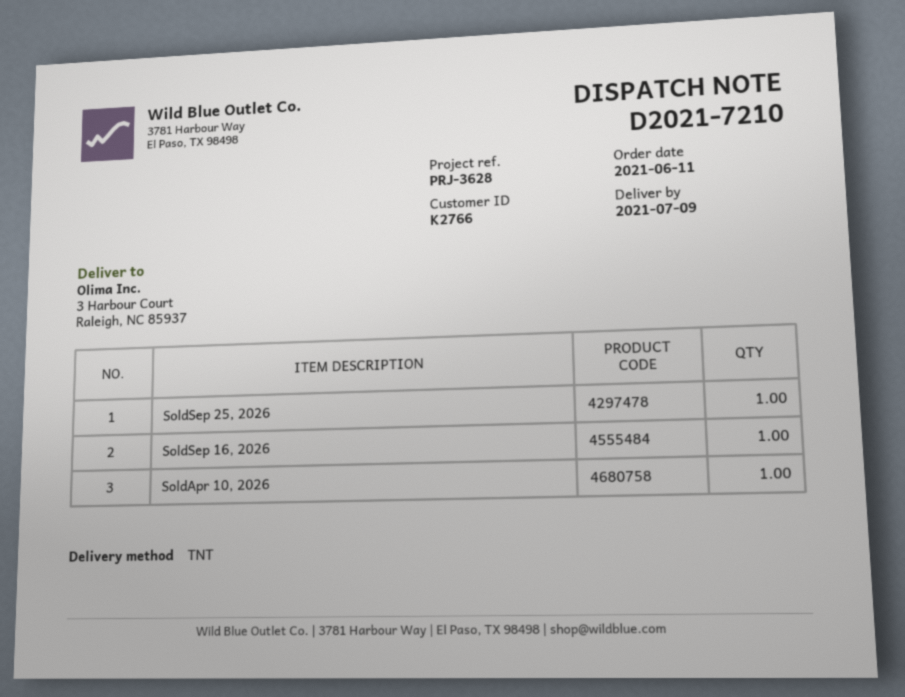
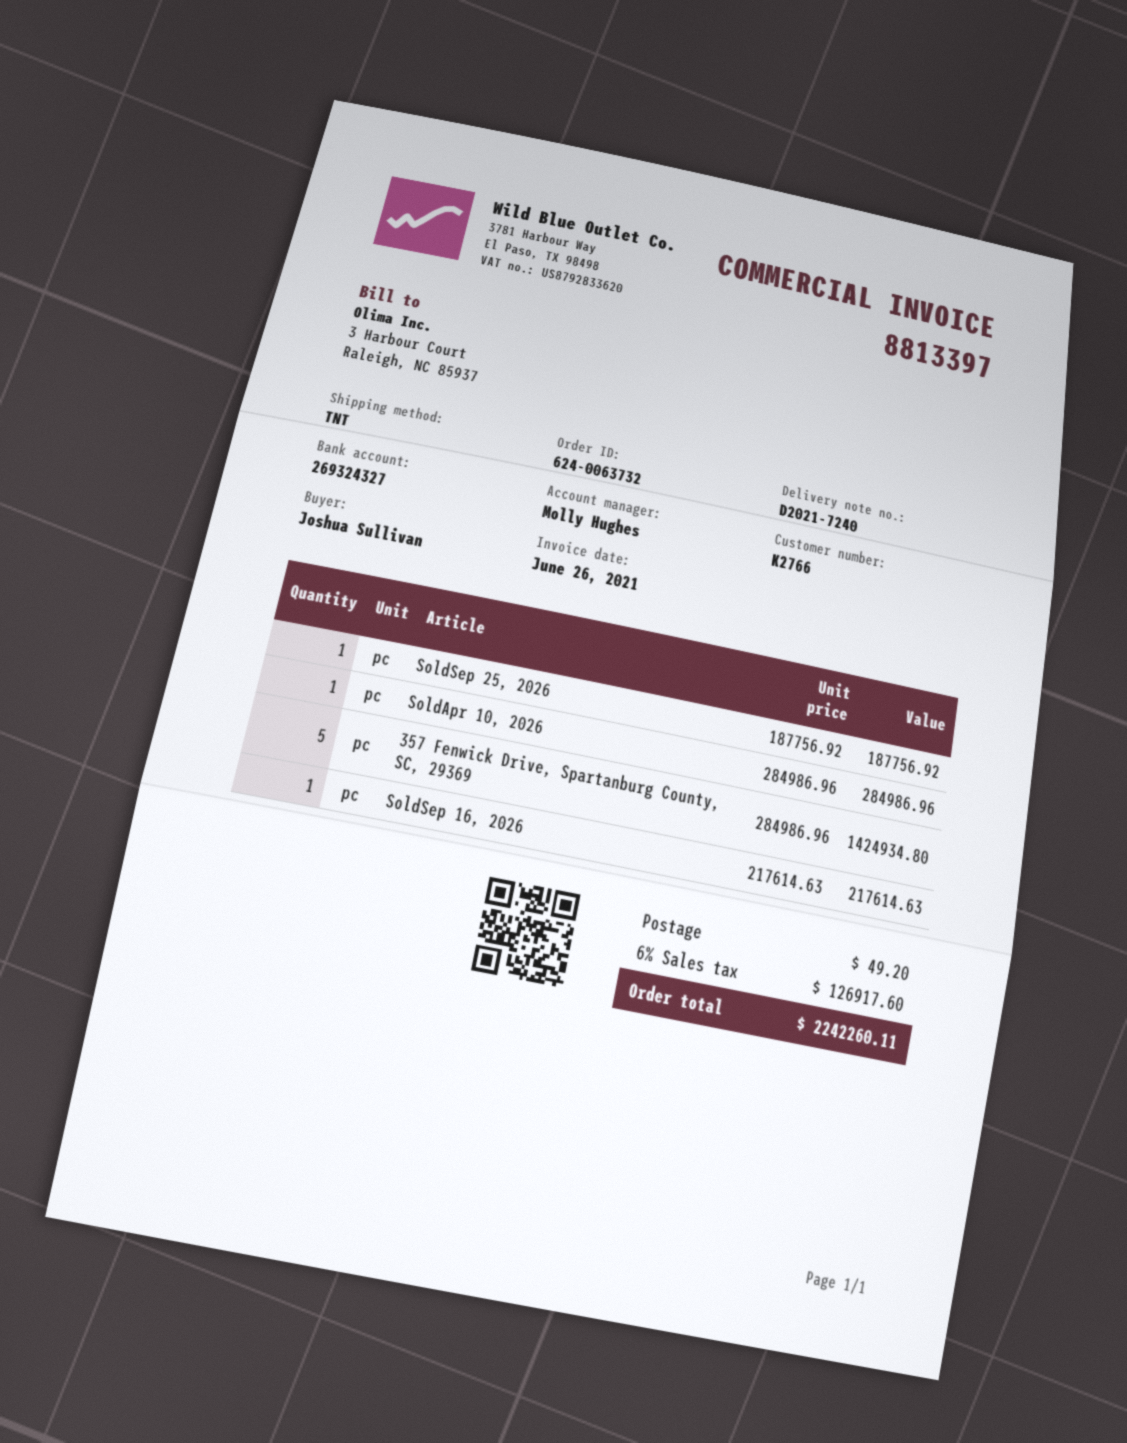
delivery note number: D2021-7210 -> D2021-7240
357 Fenwick Drive, Spartanburg County, SC, 29369: none -> 5

